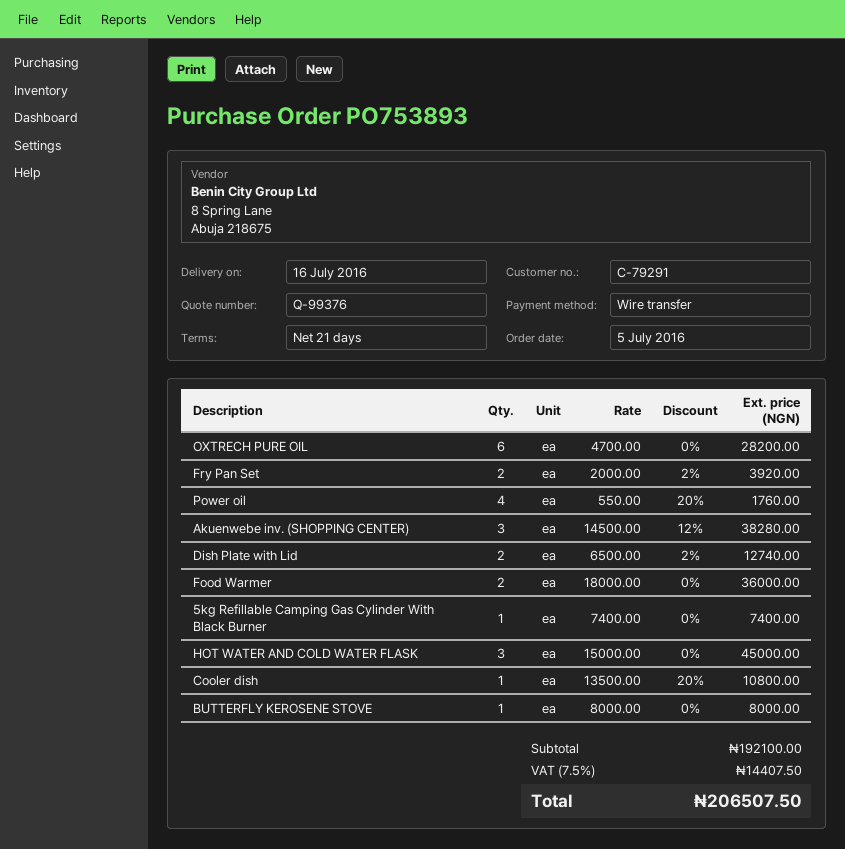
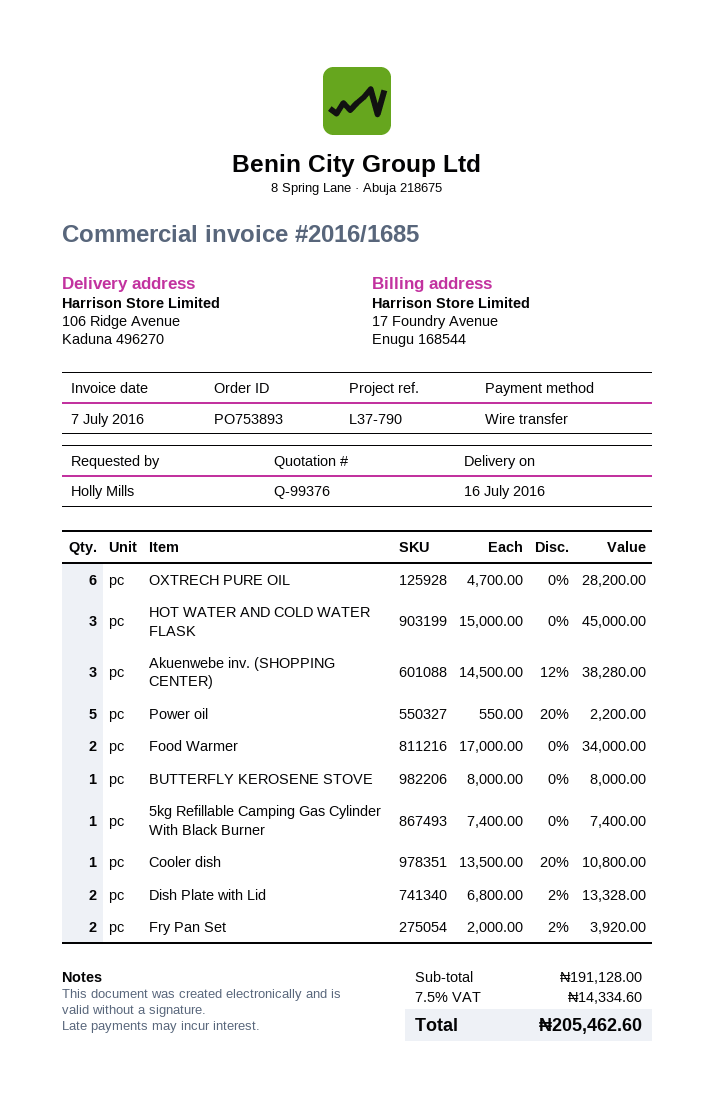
Power oil: 4 x 550.00 - 20% = 1760.00 -> 5 x 550.00 - 20% = 2200.00
Dish Plate with Lid: 2 x 6500.00 - 2% = 12740.00 -> 2 x 6800.00 - 2% = 13328.00
Food Warmer: 2 x 18000.00 = 36000.00 -> 2 x 17000.00 = 34000.00
subtotal: 192100.00 -> 191128.00
tax: 7.5% = 14407.50 -> 7.5% = 14334.60
total: 206507.50 -> 205462.60

